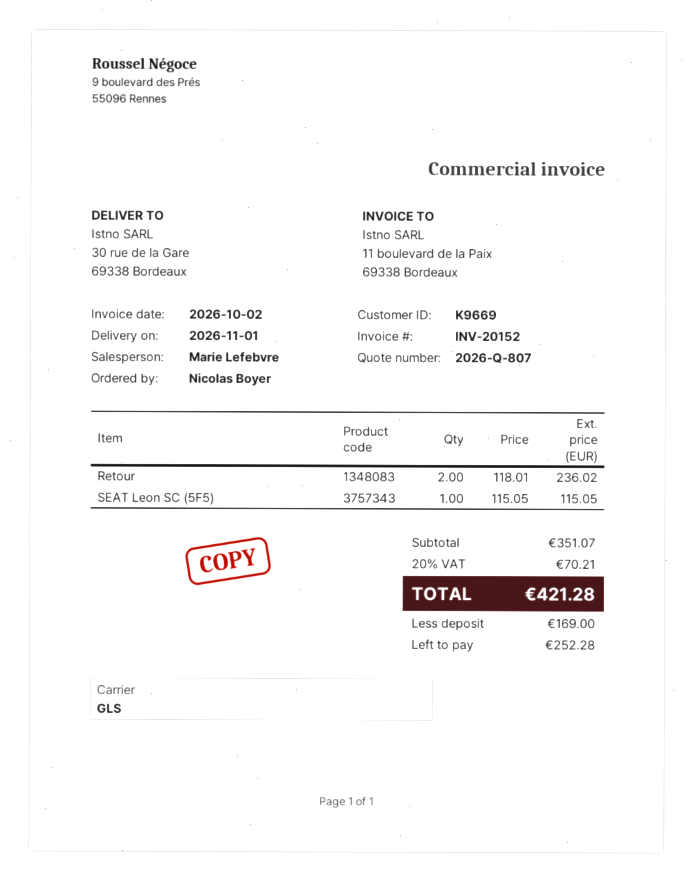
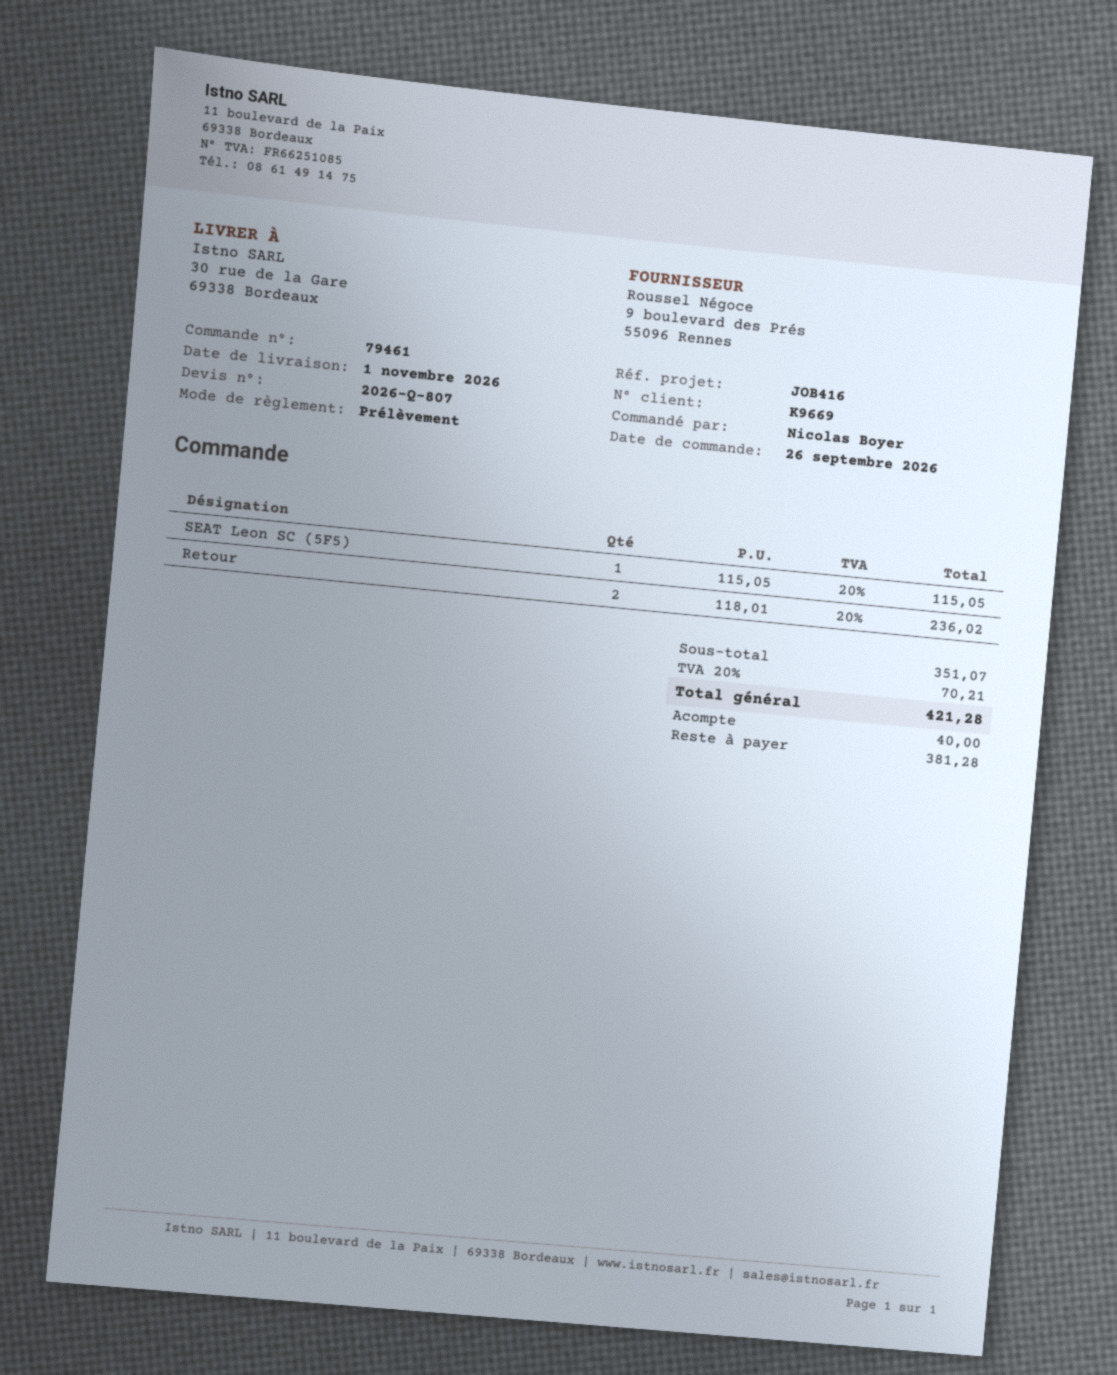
deposit: 169.00 -> 40.00
balance: 252.28 -> 381.28

